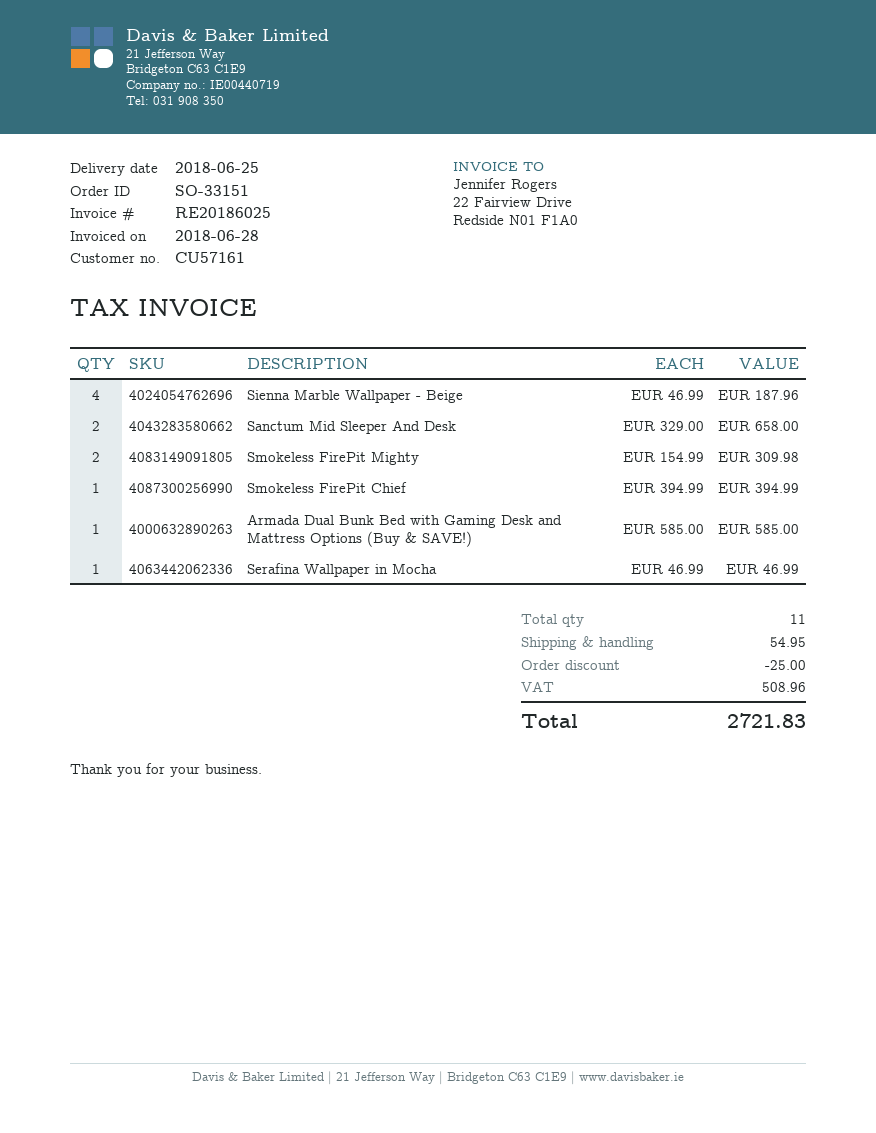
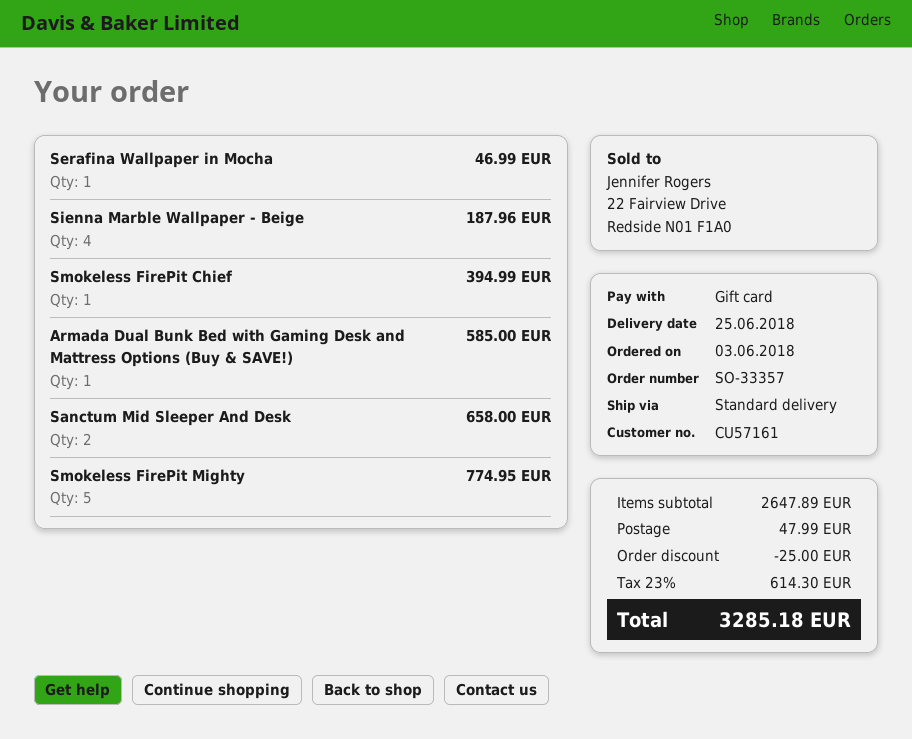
order number: SO-33151 -> SO-33357
Smokeless FirePit Mighty: 2 for 309.98 -> 5 for 774.95
shipping: 54.95 -> 47.99
tax: 508.96 -> 614.30
total: 2721.83 -> 3285.18

